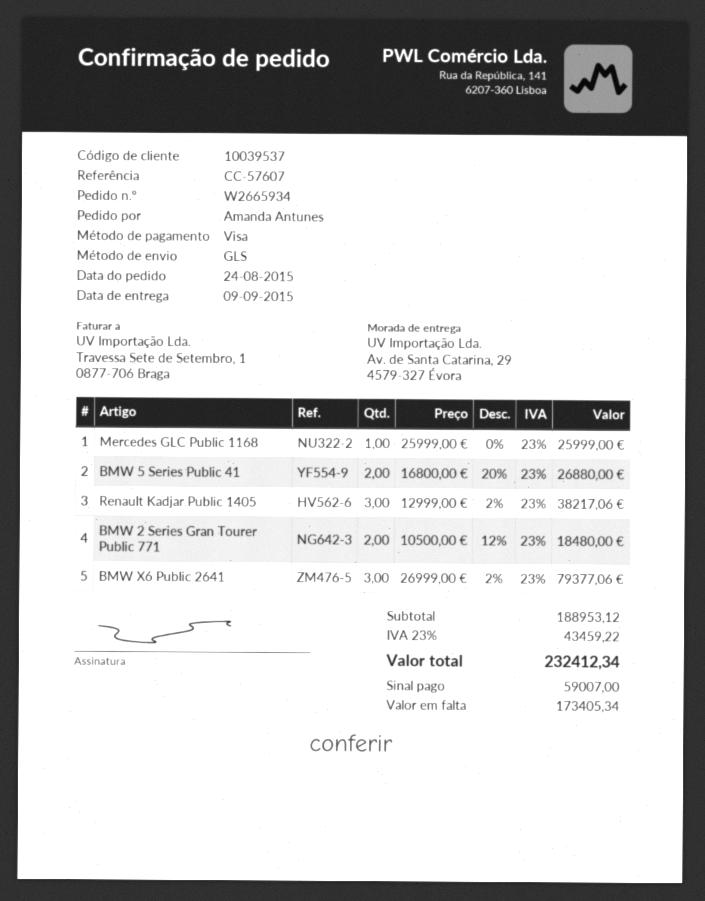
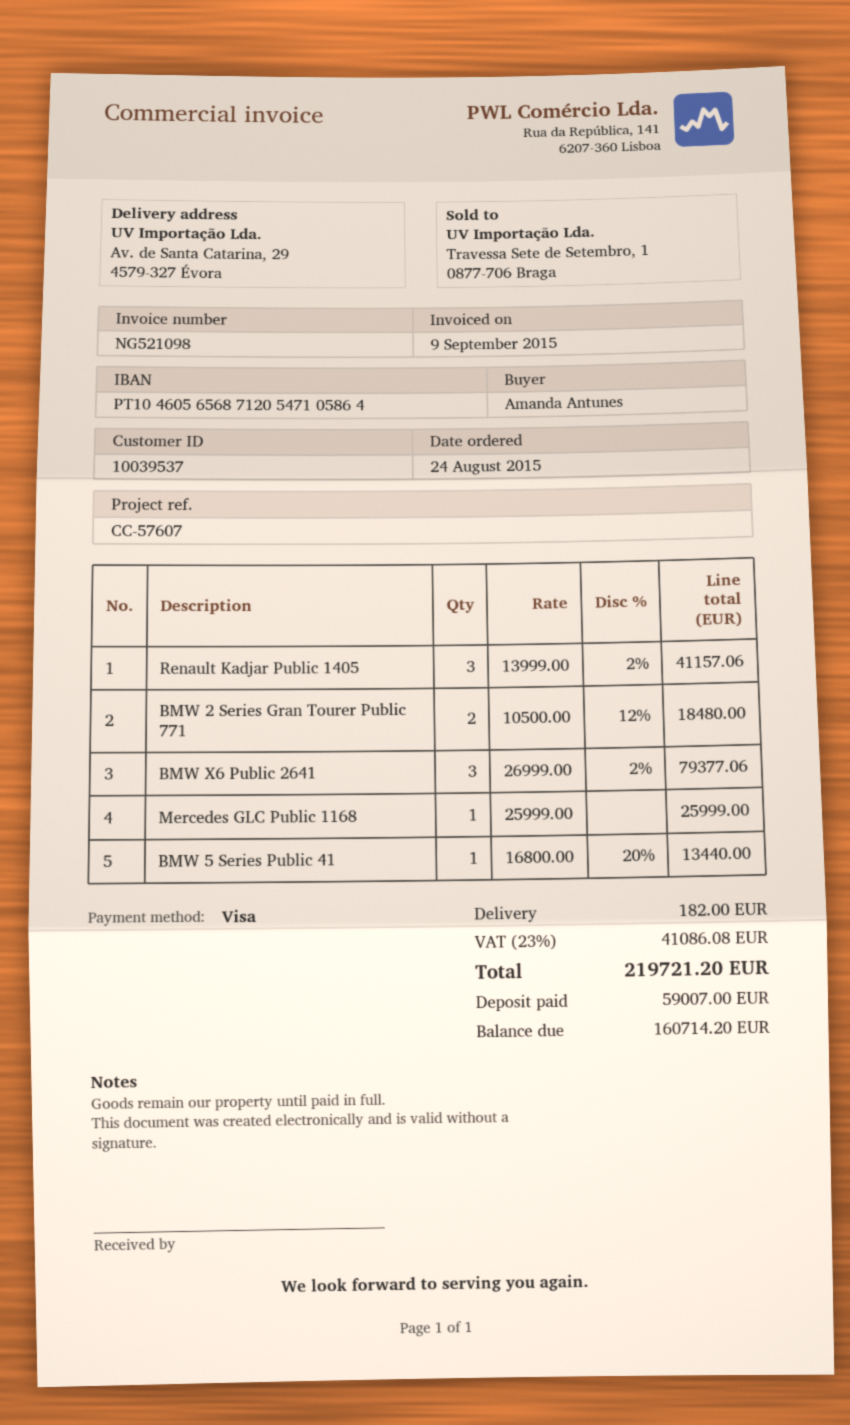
BMW 5 Series Public 41: 2 x 16800.00 - 20% = 26880.00 -> 1 x 16800.00 - 20% = 13440.00
Renault Kadjar Public 1405: 3 x 12999.00 - 2% = 38217.06 -> 3 x 13999.00 - 2% = 41157.06
shipping: none -> 182.00
tax: 23% = 43459.22 -> 23% = 41086.08
total: 232412.34 -> 219721.20
balance: 173405.34 -> 160714.20

